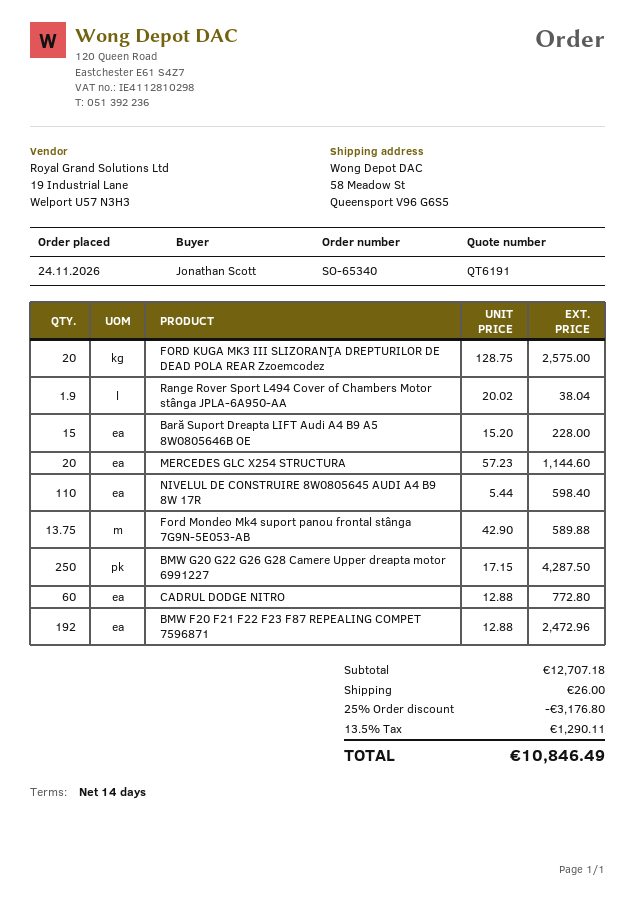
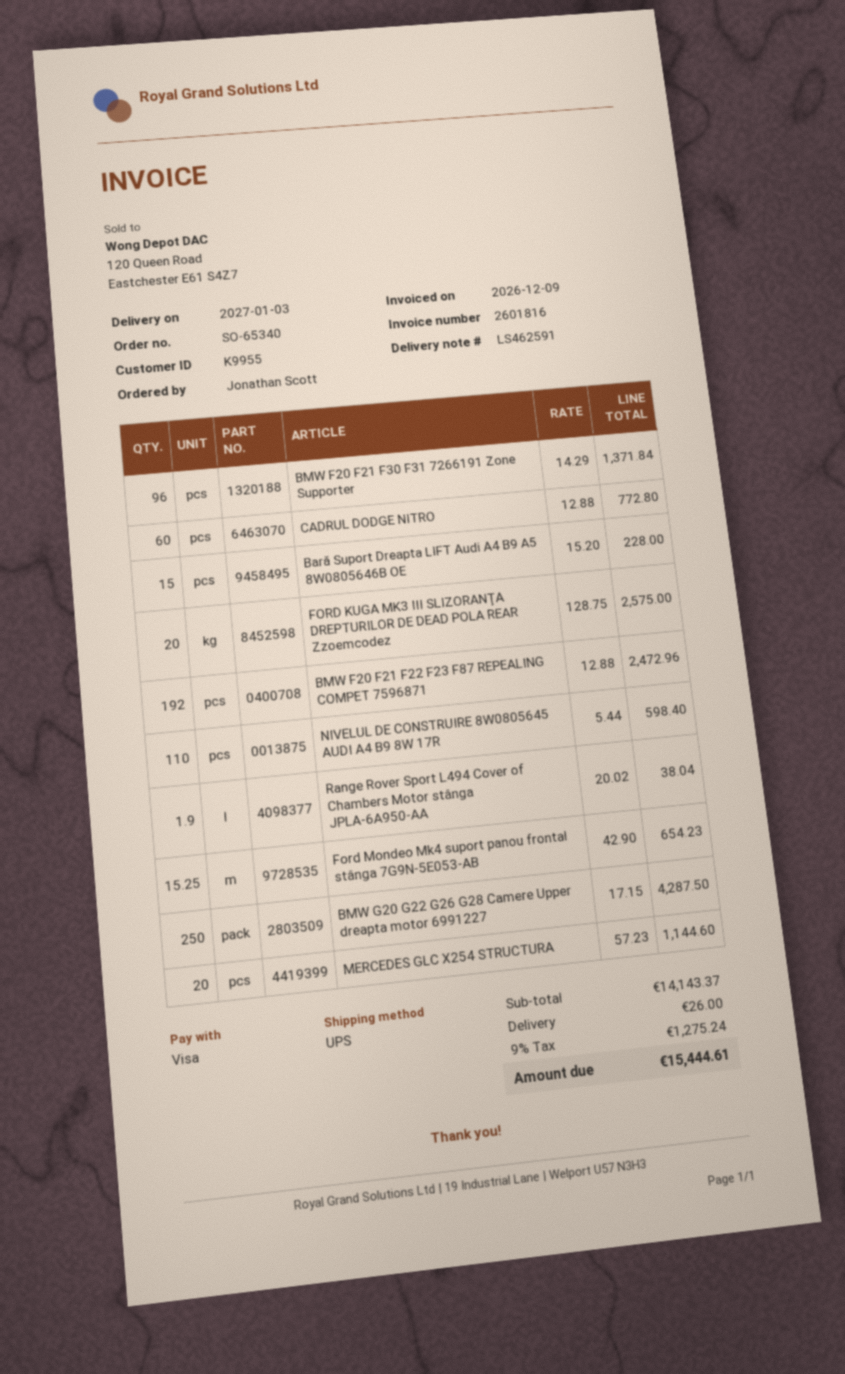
Ford Mondeo Mk4 suport panou frontal stânga 7G9N-5E053-AB: 13.75 x 42.90 = 589.88 -> 15.25 x 42.90 = 654.23
BMW F20 F21 F30 F31 7266191 Zone Supporter: none -> 96 x 14.29 = 1371.84
subtotal: 12707.18 -> 14143.37
discount: 25% = 3176.80 -> none
tax: 13.5% = 1290.11 -> 9% = 1275.24
total: 10846.49 -> 15444.61

